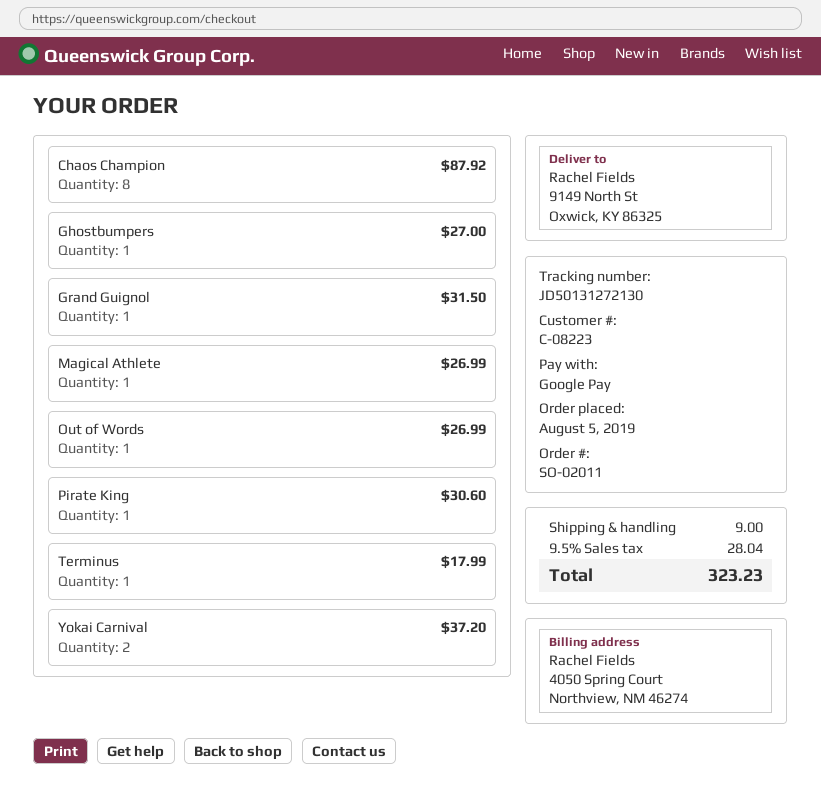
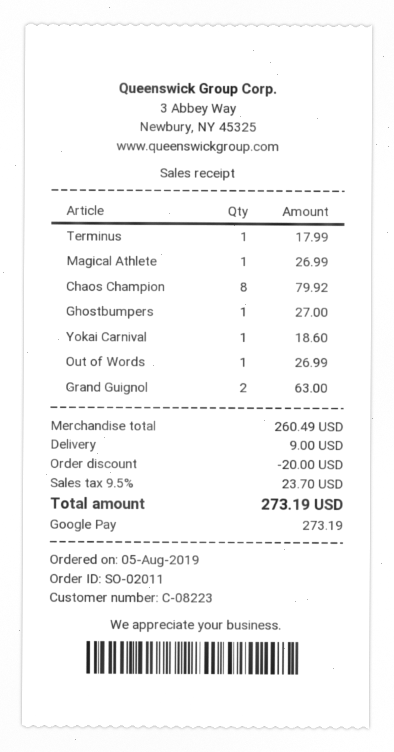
Chaos Champion: 8 for 87.92 -> 8 for 79.92
Grand Guignol: 1 for 31.50 -> 2 for 63.00
Pirate King: 1 for 30.60 -> none
Yokai Carnival: 2 for 37.20 -> 1 for 18.60
discount: none -> 20.00
tax: 9.5% = 28.04 -> 9.5% = 23.70
total: 323.23 -> 273.19

